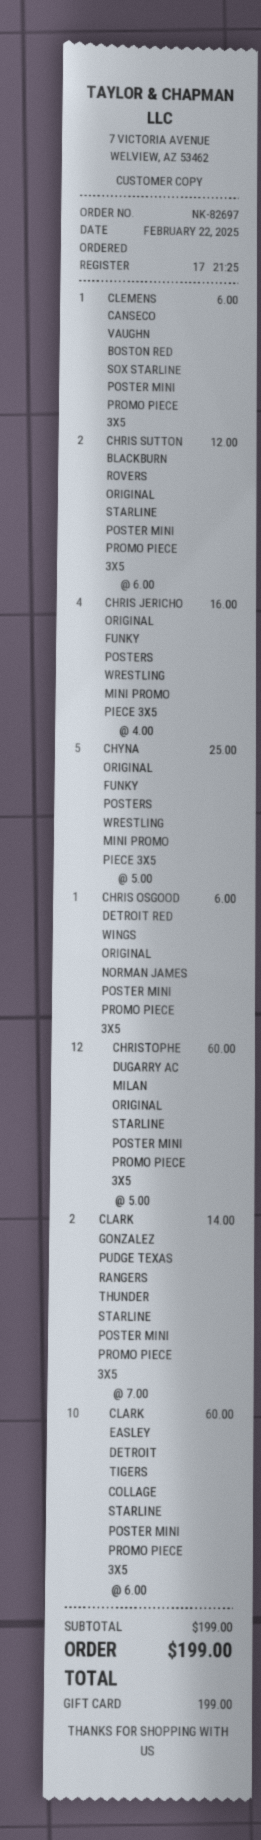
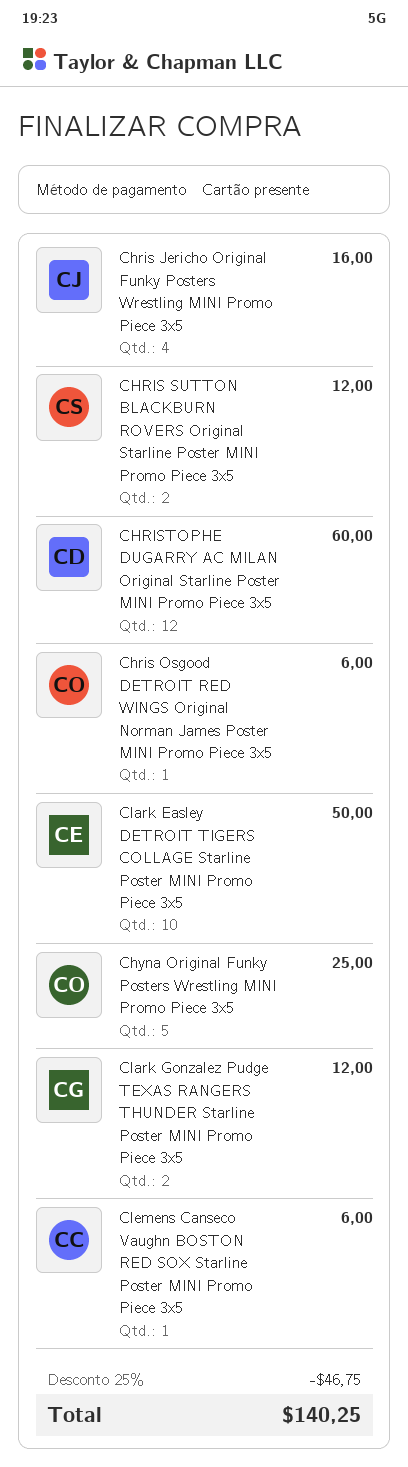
CLARK GONZALEZ PUDGE TEXAS RANGERS THUNDER STARLINE POSTER MINI PROMO PIECE 3X5: 2 for 14.00 -> 2 for 12.00
CLARK EASLEY DETROIT TIGERS COLLAGE STARLINE POSTER MINI PROMO PIECE 3X5: 10 for 60.00 -> 10 for 50.00
discount: none -> 25% = 46.75
total: 199.00 -> 140.25

